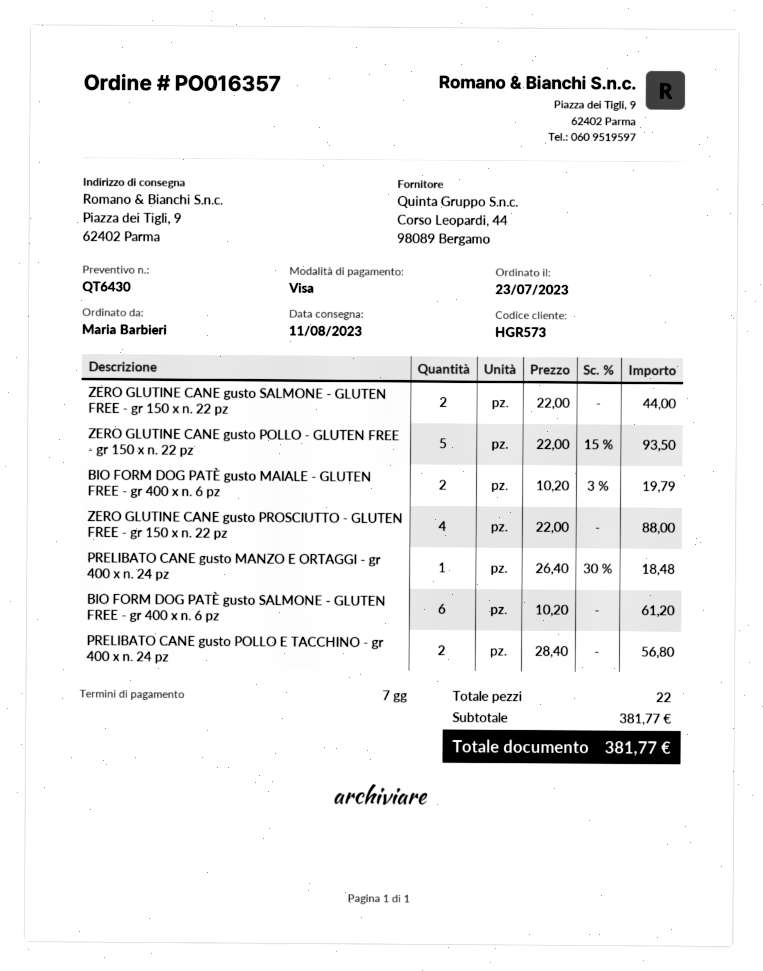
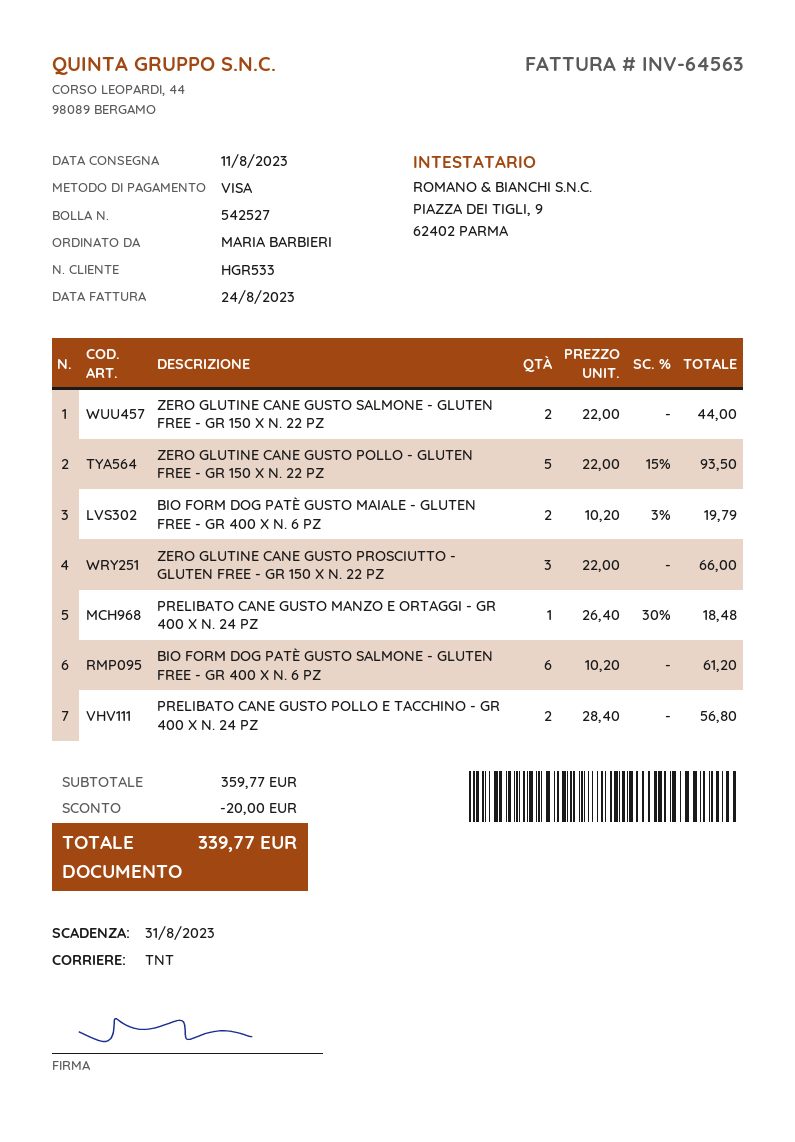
customer number: HGR573 -> HGR533
ZERO GLUTINE CANE gusto PROSCIUTTO - GLUTEN FREE - gr 150 x n. 22 pz: 4 x 22.00 = 88.00 -> 3 x 22.00 = 66.00
subtotal: 381.77 -> 359.77
discount: none -> 20.00
total: 381.77 -> 339.77

